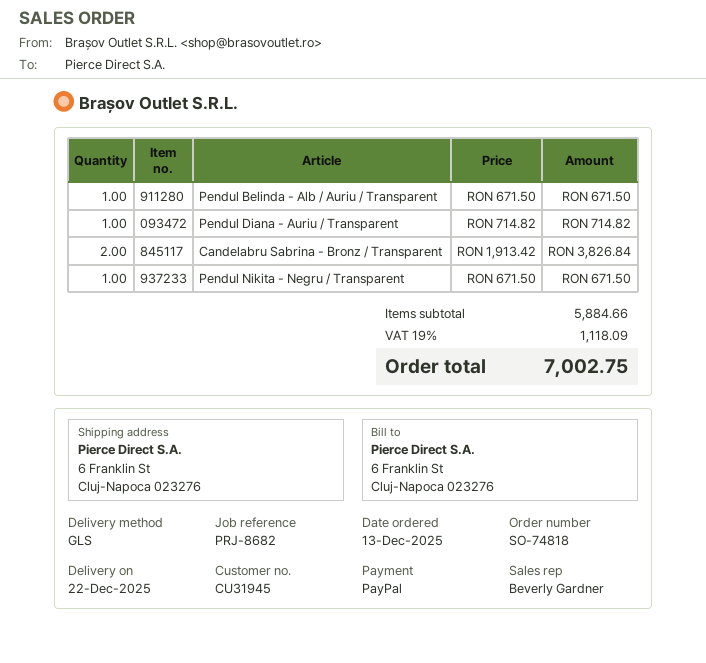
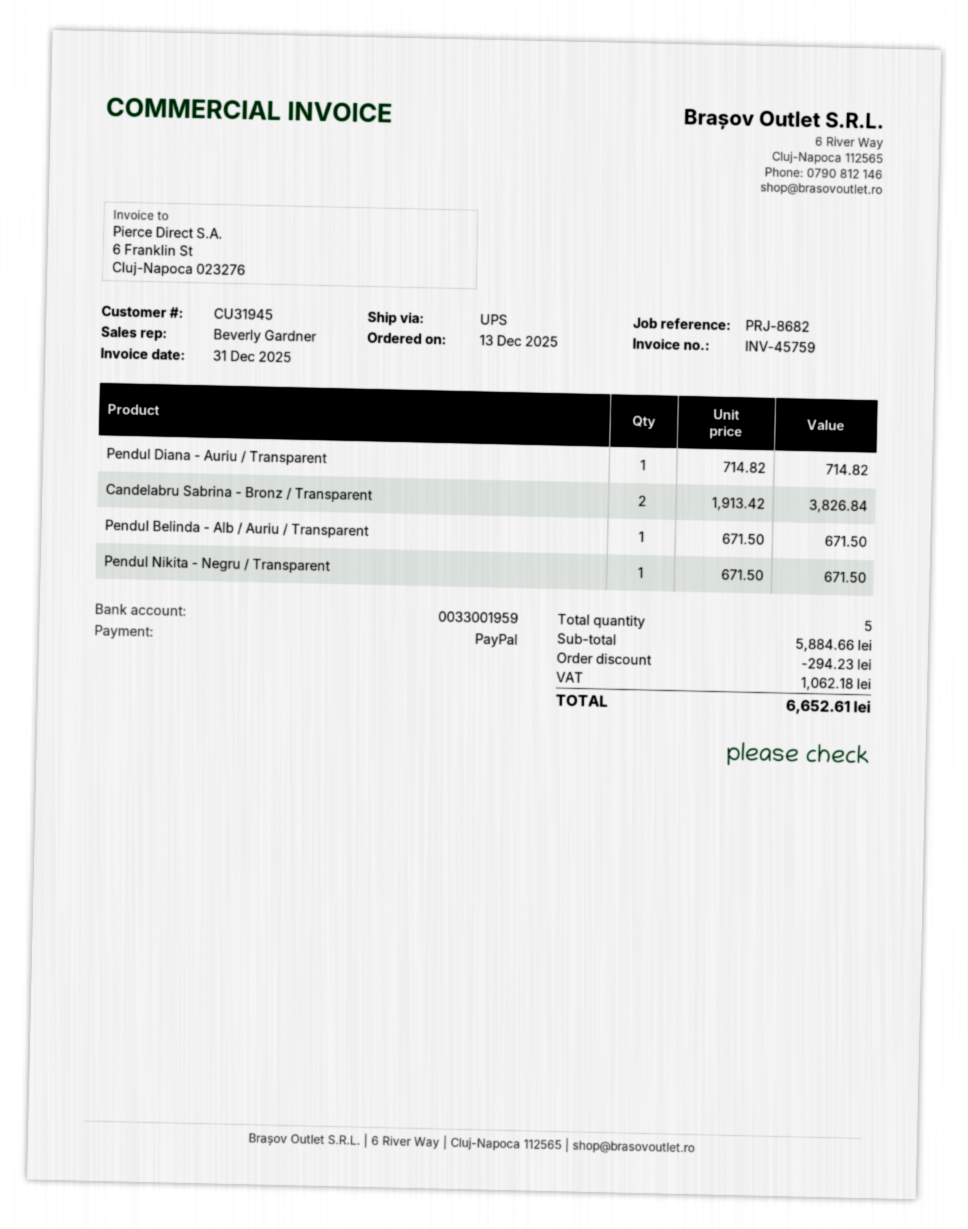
shipping method: GLS -> UPS
discount: none -> 294.23
tax: 1118.09 -> 1062.18
total: 7002.75 -> 6652.61

